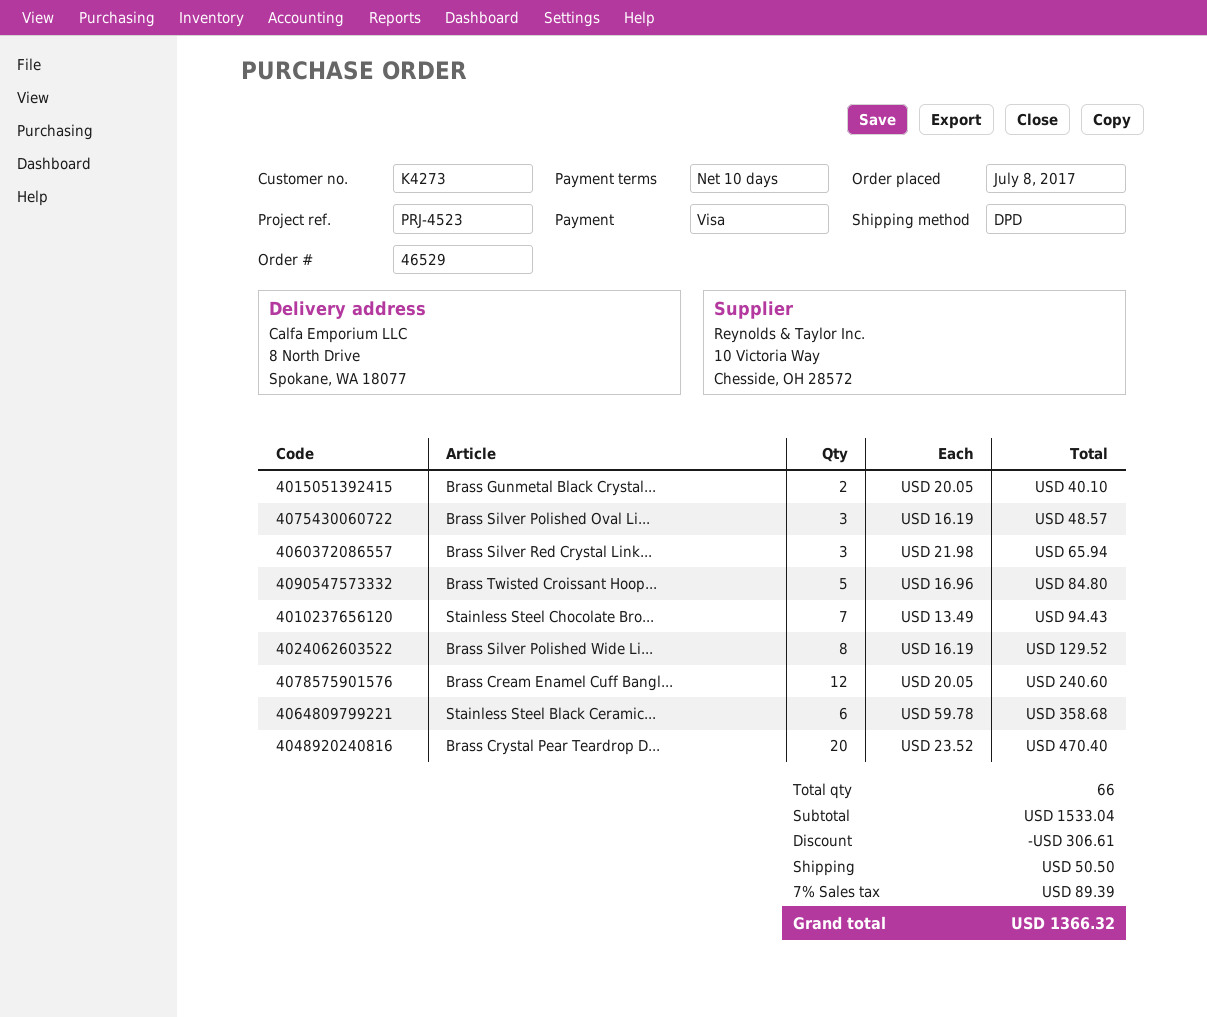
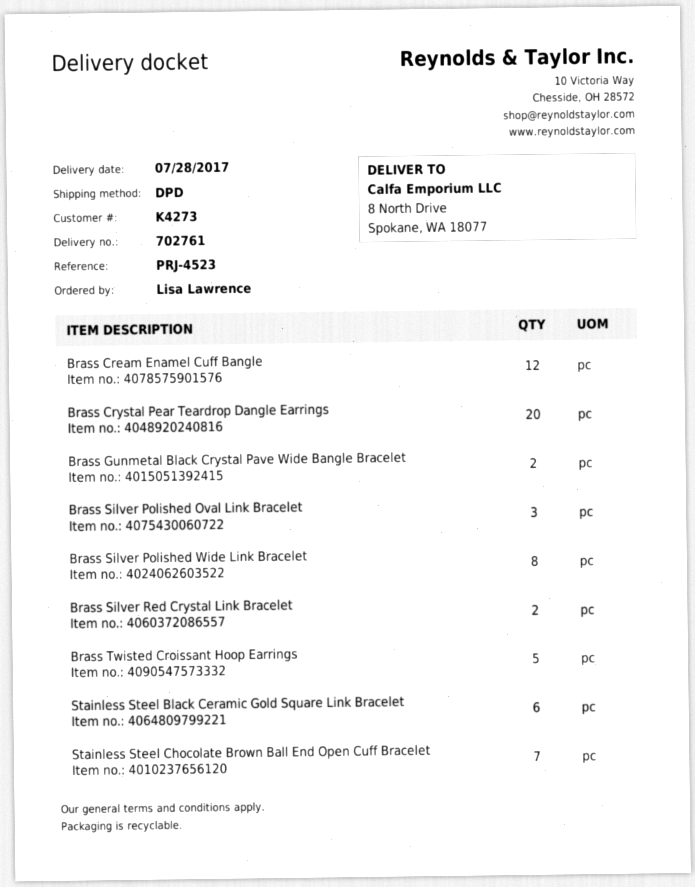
Brass Silver Red Crystal Link...: 3 -> 2

